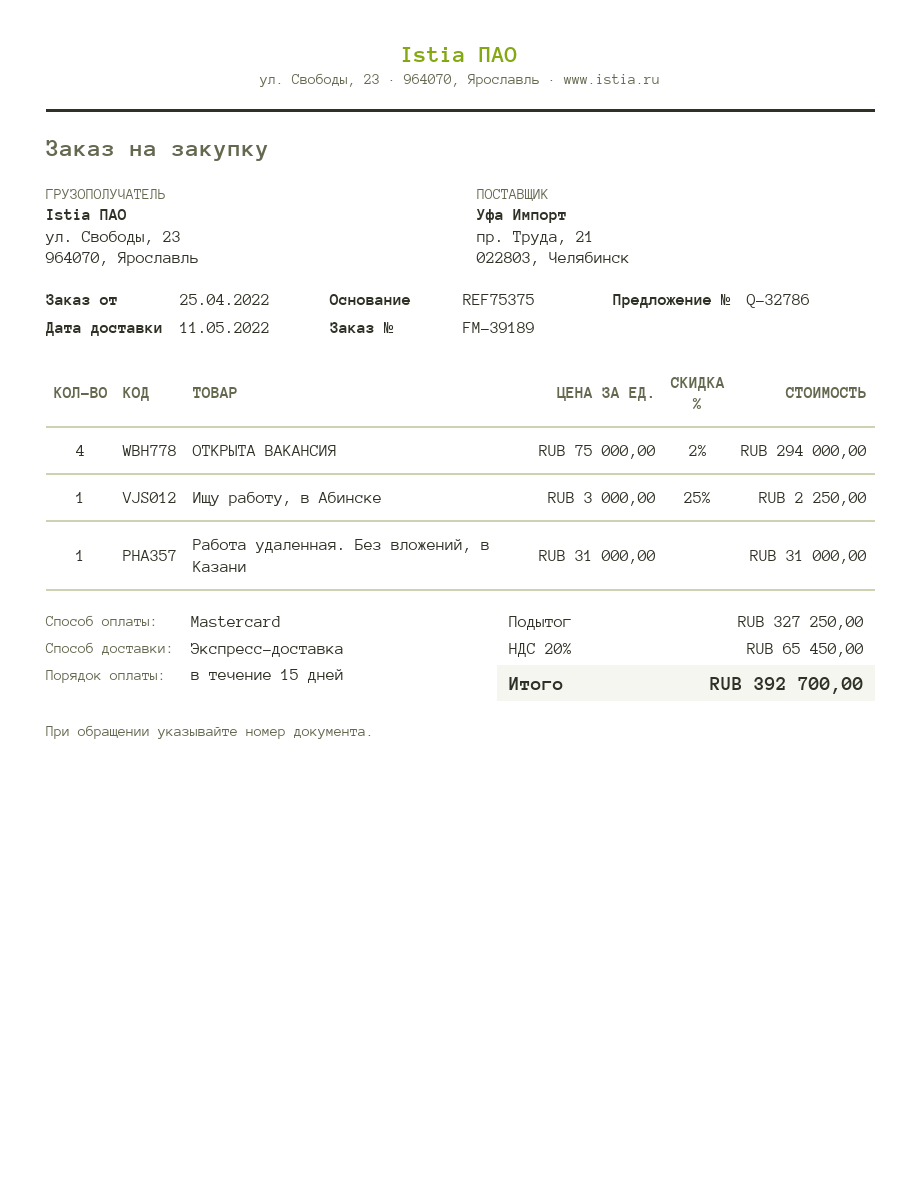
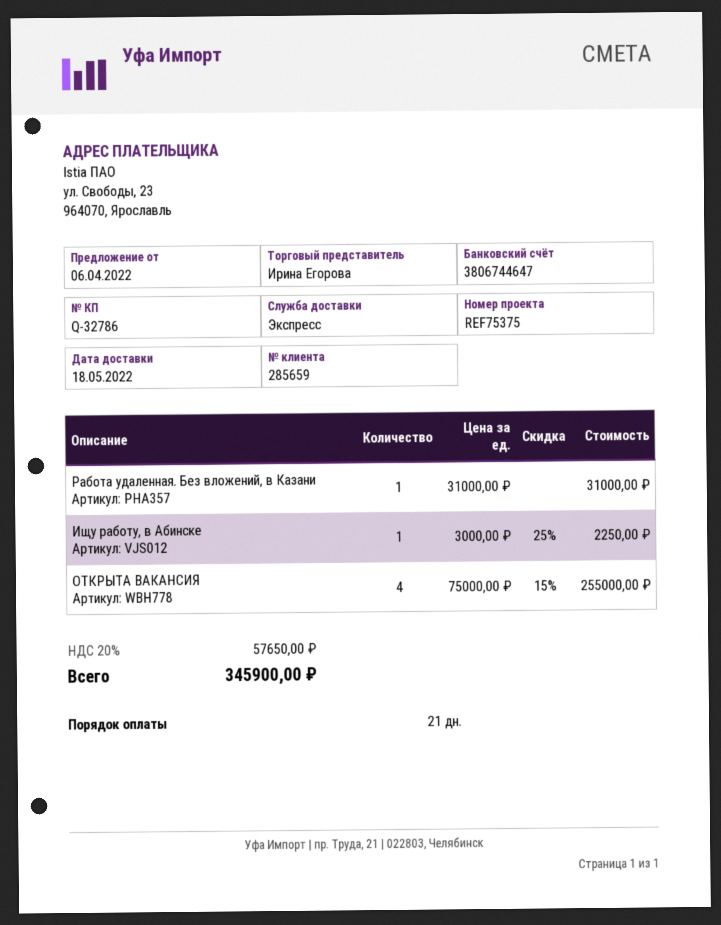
delivery date: 2022-05-11 -> 2022-05-18
payment terms: 15 days -> 21 days
ОТКРЫТА ВАКАНСИЯ: 4 x 75000.00 - 2% = 294000.00 -> 4 x 75000.00 - 15% = 255000.00
tax: 20% = 65450.00 -> 20% = 57650.00
total: 392700.00 -> 345900.00

